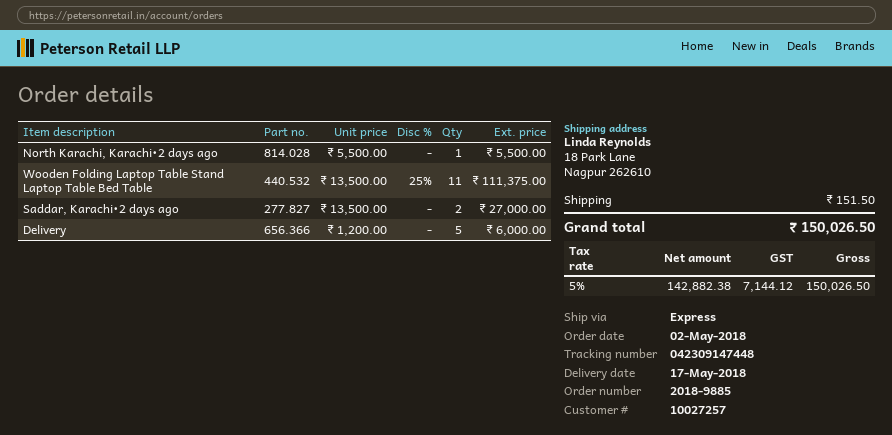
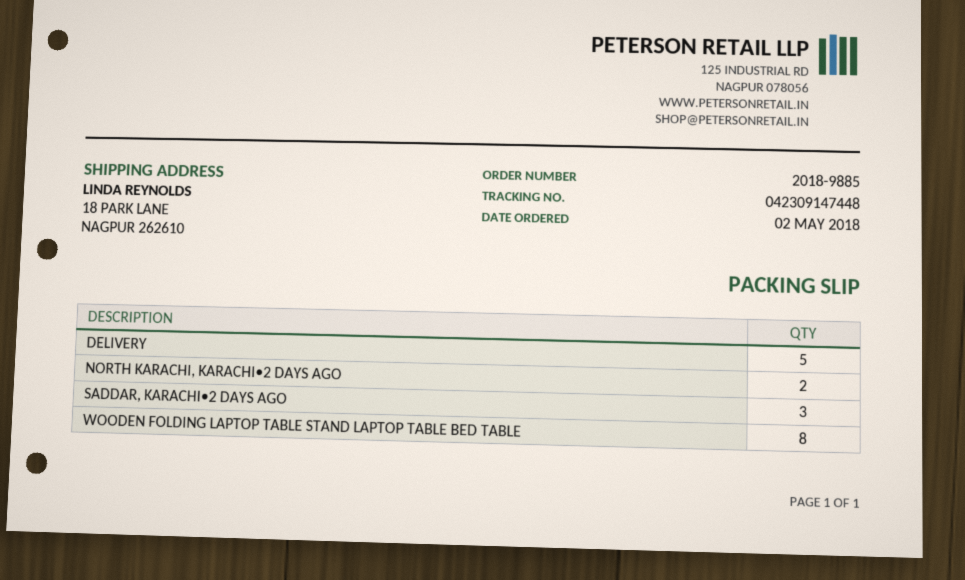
North Karachi, Karachi•2 days ago: 1 -> 2
Wooden Folding Laptop Table Stand Laptop Table Bed Table: 11 -> 8
Saddar, Karachi•2 days ago: 2 -> 3

